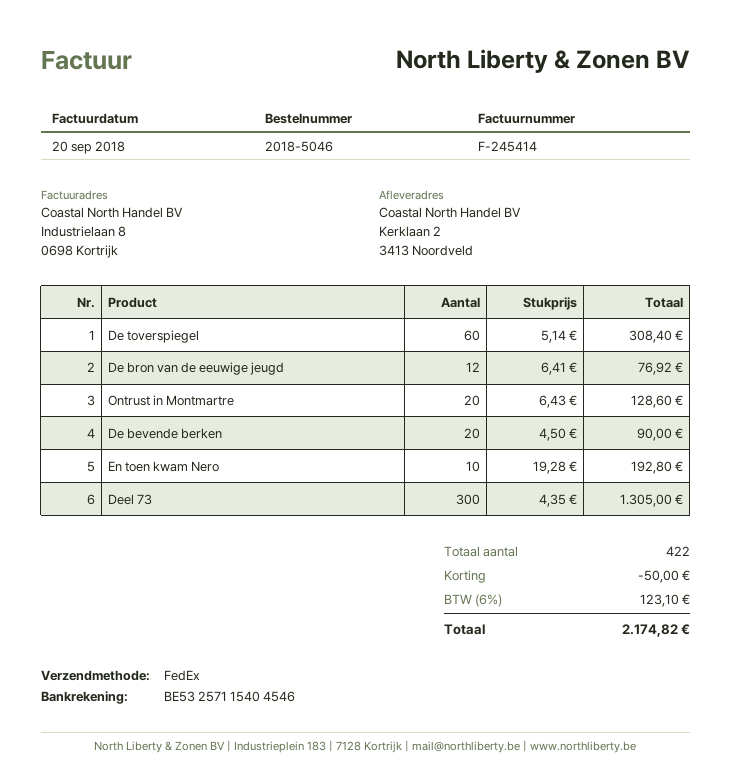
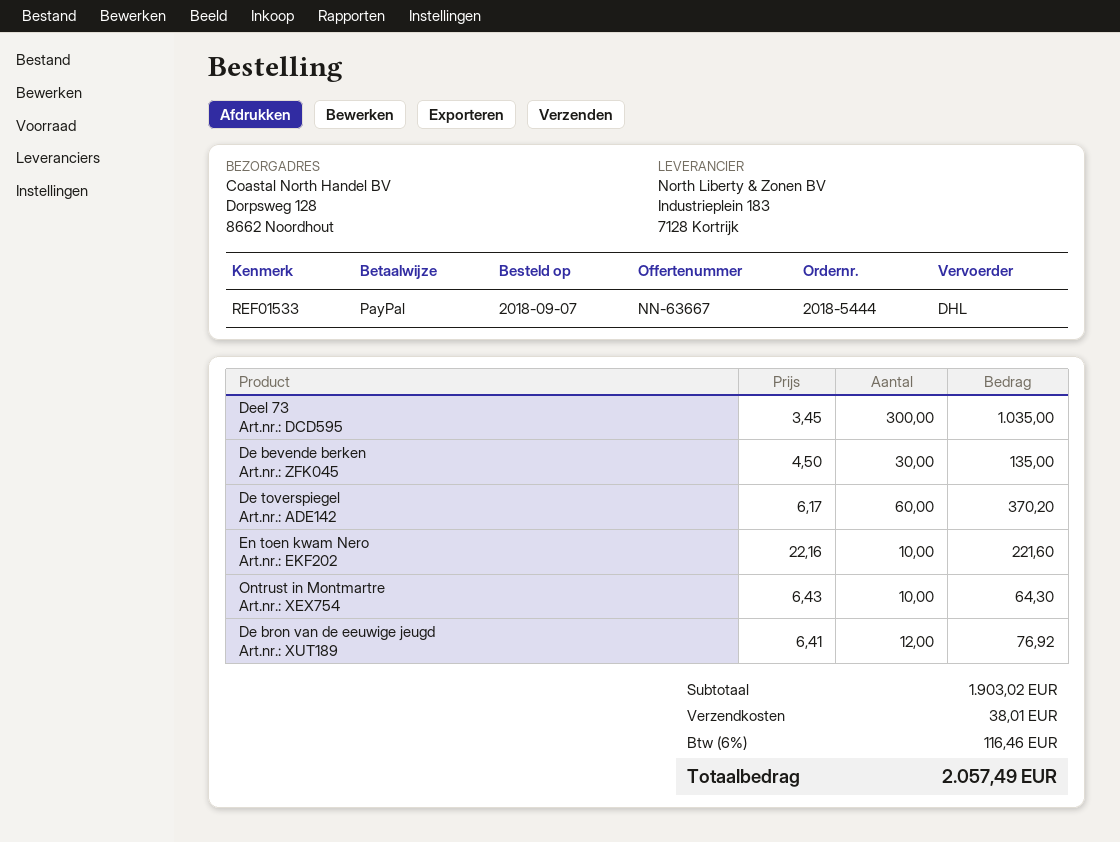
order number: 2018-5046 -> 2018-5444
shipping method: FedEx -> DHL
ship to: Kerklaan 2, 3413 Noordveld -> Dorpsweg 128, 8662 Noordhout
De toverspiegel: 60 x 5.14 = 308.40 -> 60 x 6.17 = 370.20
Ontrust in Montmartre: 20 x 6.43 = 128.60 -> 10 x 6.43 = 64.30
De bevende berken: 20 x 4.50 = 90.00 -> 30 x 4.50 = 135.00
En toen kwam Nero: 10 x 19.28 = 192.80 -> 10 x 22.16 = 221.60
Deel 73: 300 x 4.35 = 1305.00 -> 300 x 3.45 = 1035.00
discount: 50.00 -> none
shipping: none -> 38.01
tax: 6% = 123.10 -> 6% = 116.46
total: 2174.82 -> 2057.49

